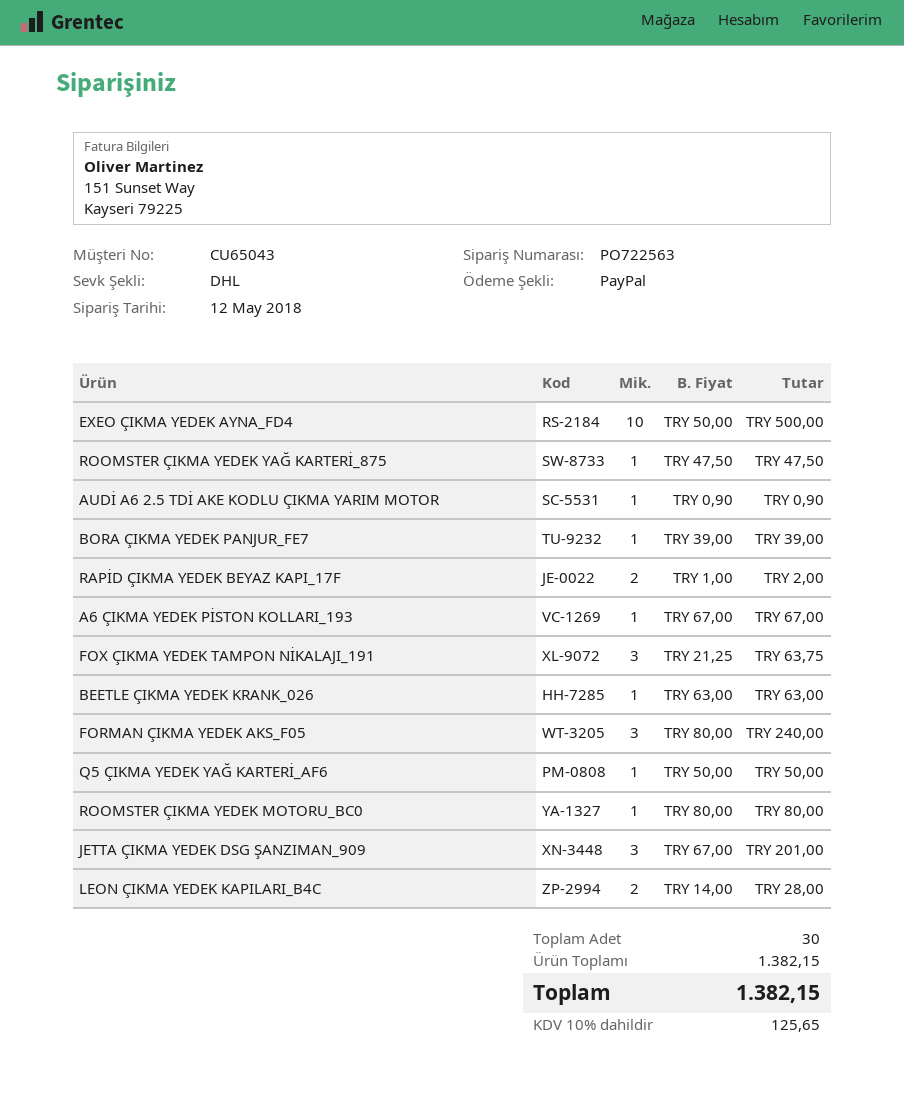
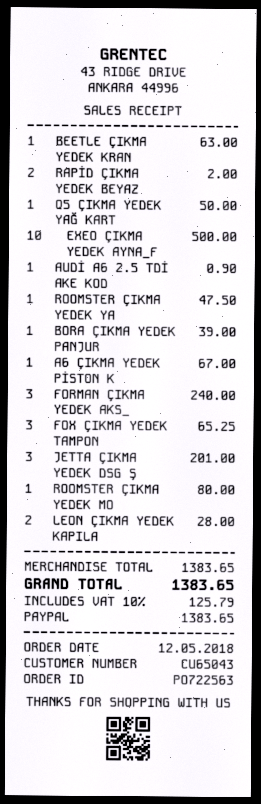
FOX ÇIKMA YEDEK TAMPON NİKALAJI_191: 3 for 63.75 -> 3 for 65.25
subtotal: 1382.15 -> 1383.65
tax: 10% = 125.65 -> 10% = 125.79
total: 1382.15 -> 1383.65

